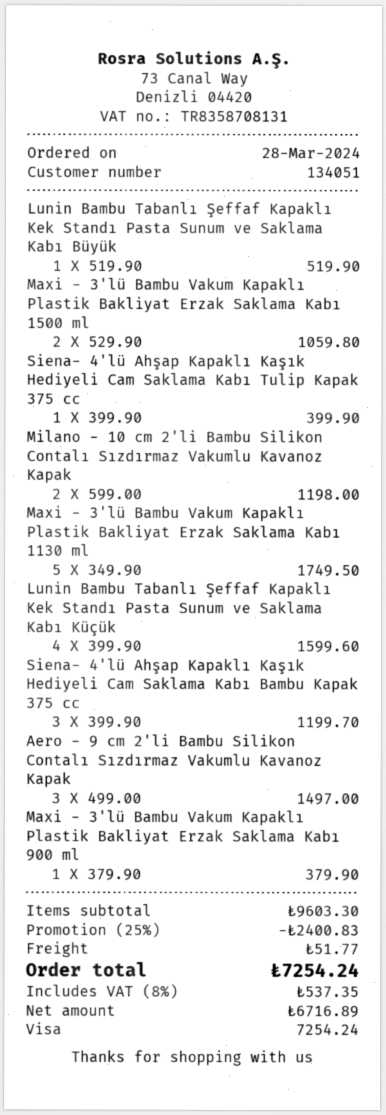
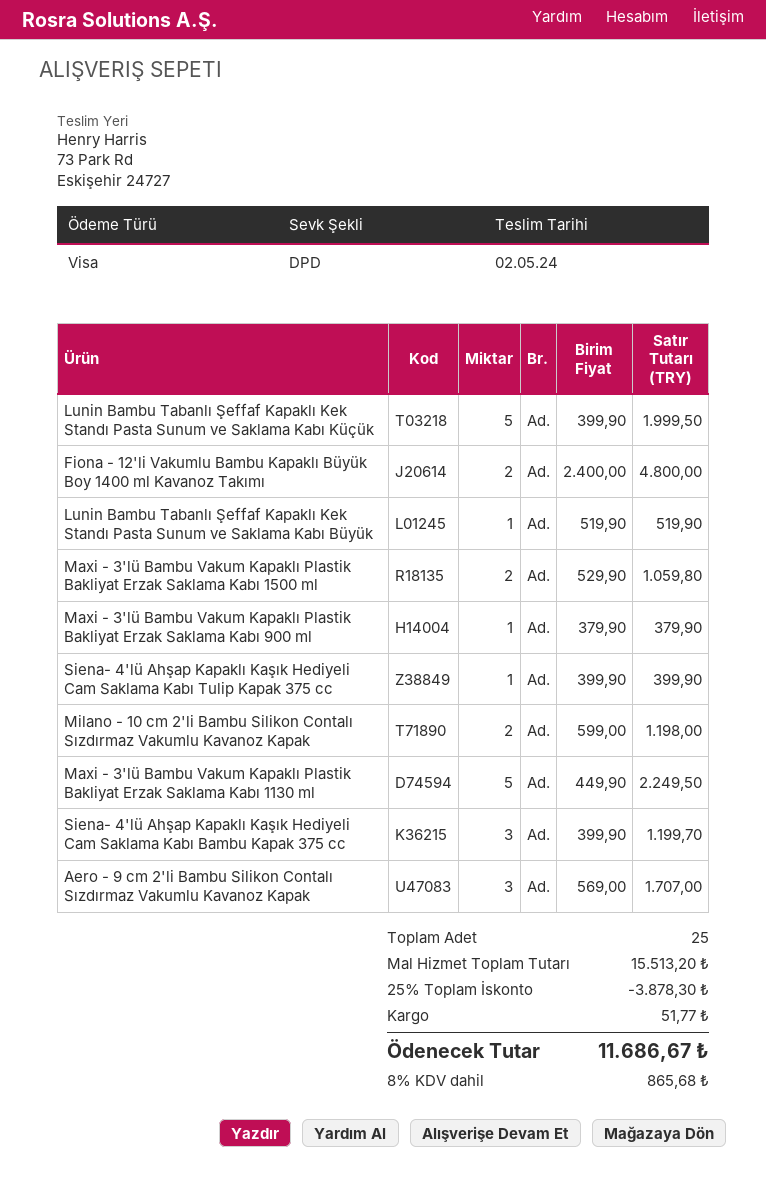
Maxi - 3'lü Bambu Vakum Kapaklı Plastik Bakliyat Erzak Saklama Kabı 1130 ml: 5 x 349.90 = 1749.50 -> 5 x 449.90 = 2249.50
Lunin Bambu Tabanlı Şeffaf Kapaklı Kek Standı Pasta Sunum ve Saklama Kabı Küçük: 4 x 399.90 = 1599.60 -> 5 x 399.90 = 1999.50
Aero - 9 cm 2'li Bambu Silikon Contalı Sızdırmaz Vakumlu Kavanoz Kapak: 3 x 499.00 = 1497.00 -> 3 x 569.00 = 1707.00
Fiona - 12'li Vakumlu Bambu Kapaklı Büyük Boy 1400 ml Kavanoz Takımı: none -> 2 x 2400.00 = 4800.00
subtotal: 9603.30 -> 15513.20
discount: 25% = 2400.83 -> 25% = 3878.30
tax: 8% = 537.35 -> 8% = 865.68
total: 7254.24 -> 11686.67

